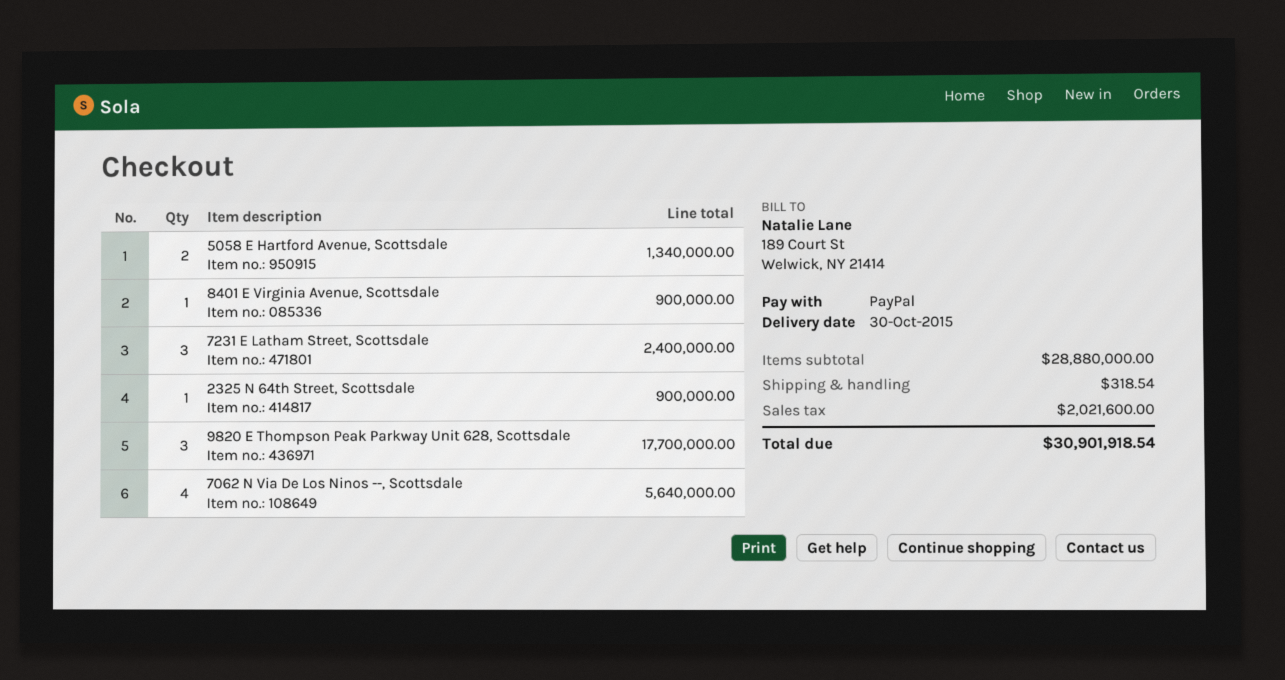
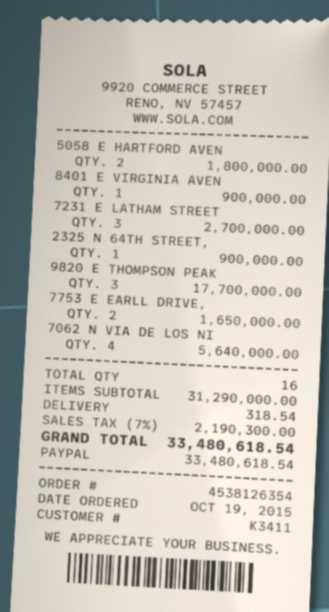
5058 E Hartford Avenue, Scottsdale: 2 for 1340000.00 -> 2 for 1800000.00
7231 E Latham Street, Scottsdale: 3 for 2400000.00 -> 3 for 2700000.00
7753 E EARLL DRIVE,: none -> 2 for 1650000.00
subtotal: 28880000.00 -> 31290000.00
tax: 2021600.00 -> 2190300.00
total: 30901918.54 -> 33480618.54

